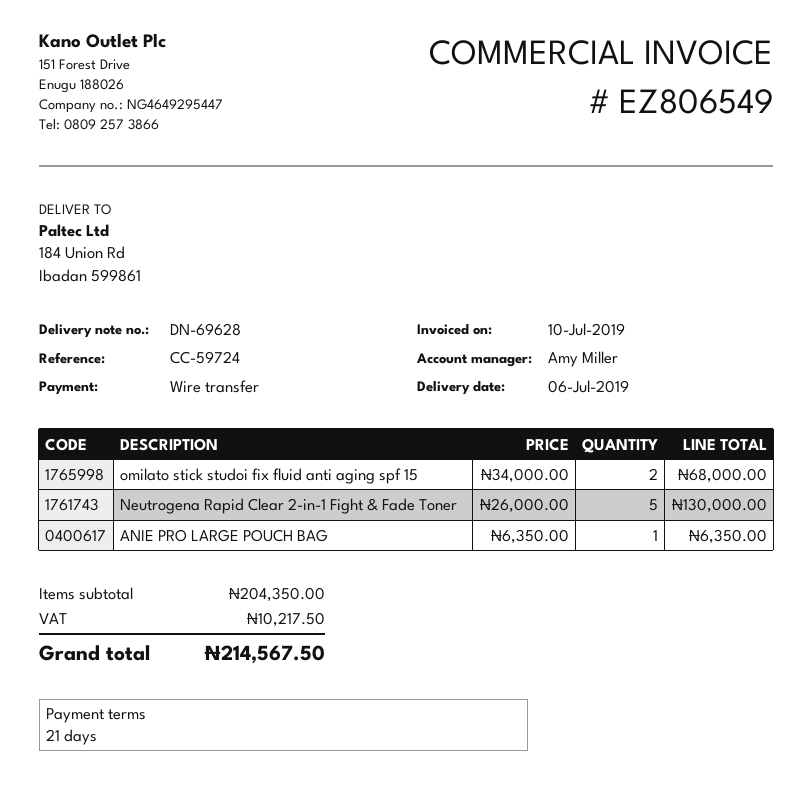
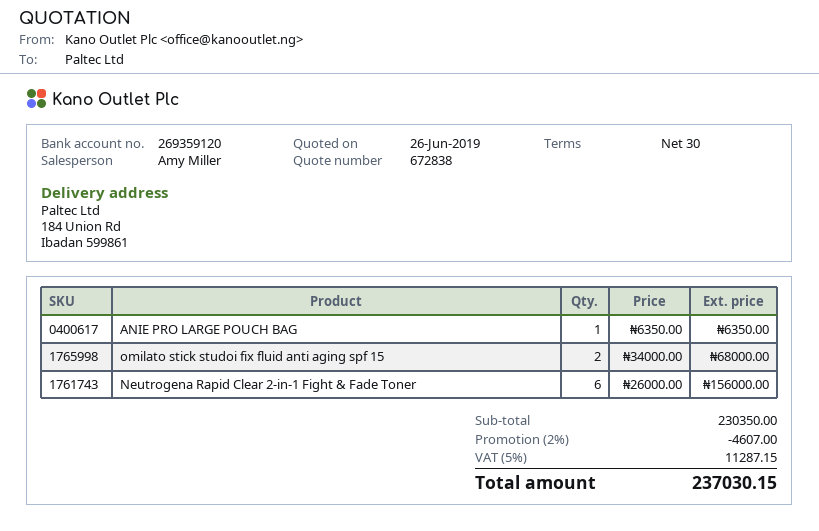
payment terms: 21 days -> 30 days
Neutrogena Rapid Clear 2-in-1 Fight & Fade Toner: 5 x 26000.00 = 130000.00 -> 6 x 26000.00 = 156000.00
subtotal: 204350.00 -> 230350.00
discount: none -> 2% = 4607.00
tax: 10217.50 -> 11287.15
total: 214567.50 -> 237030.15

